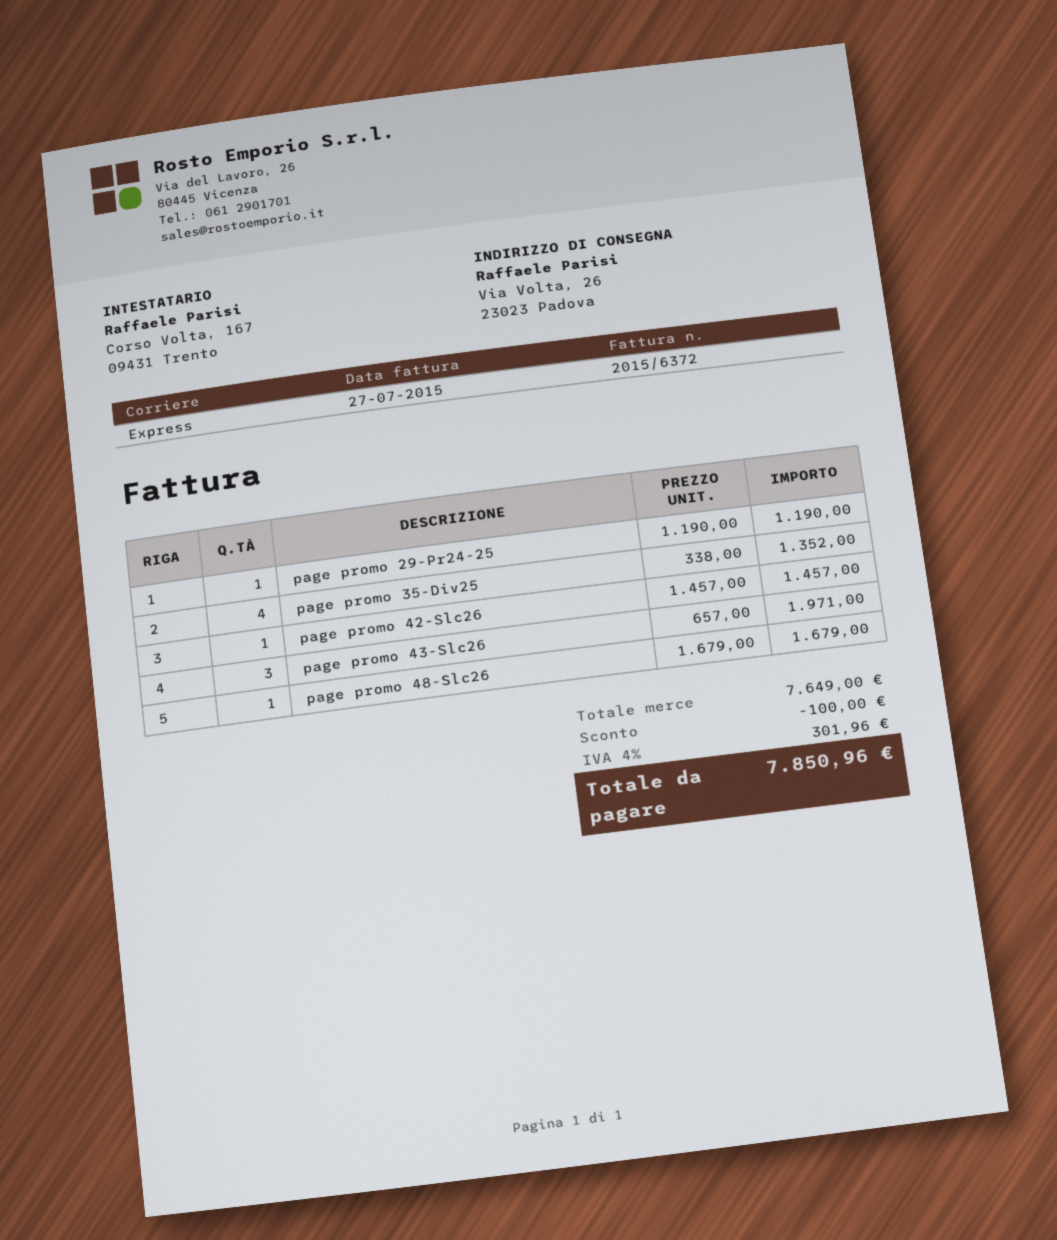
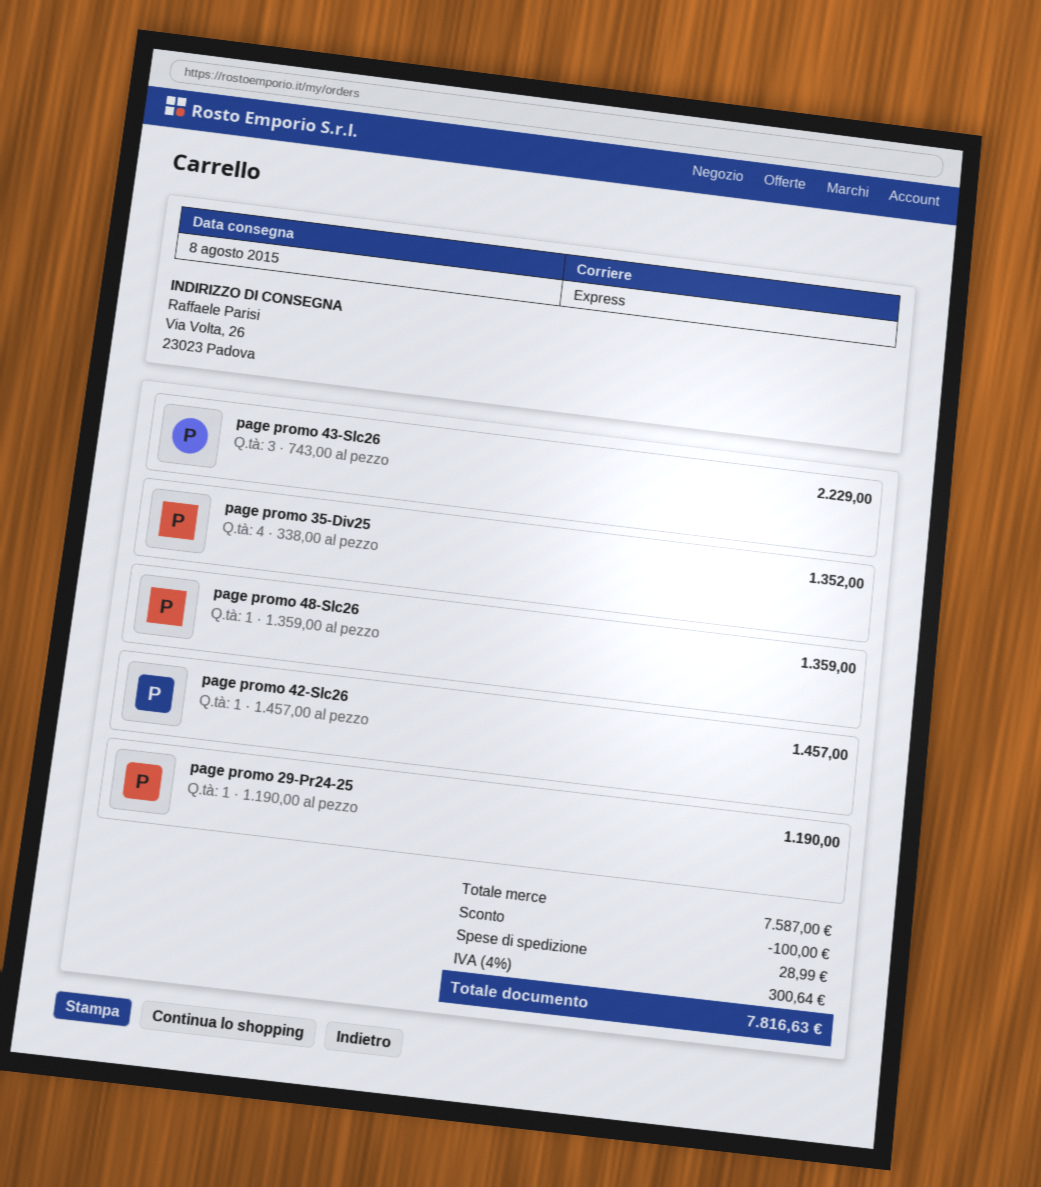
page promo 43-Slc26: 3 x 657.00 = 1971.00 -> 3 x 743.00 = 2229.00
page promo 48-Slc26: 1 x 1679.00 = 1679.00 -> 1 x 1359.00 = 1359.00
subtotal: 7649.00 -> 7587.00
shipping: none -> 28.99
tax: 4% = 301.96 -> 4% = 300.64
total: 7850.96 -> 7816.63

